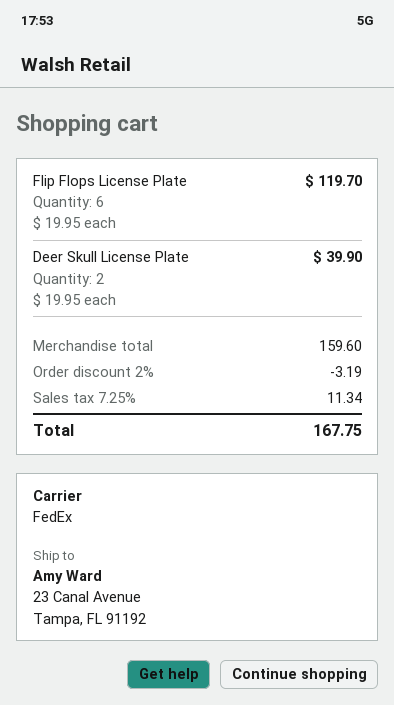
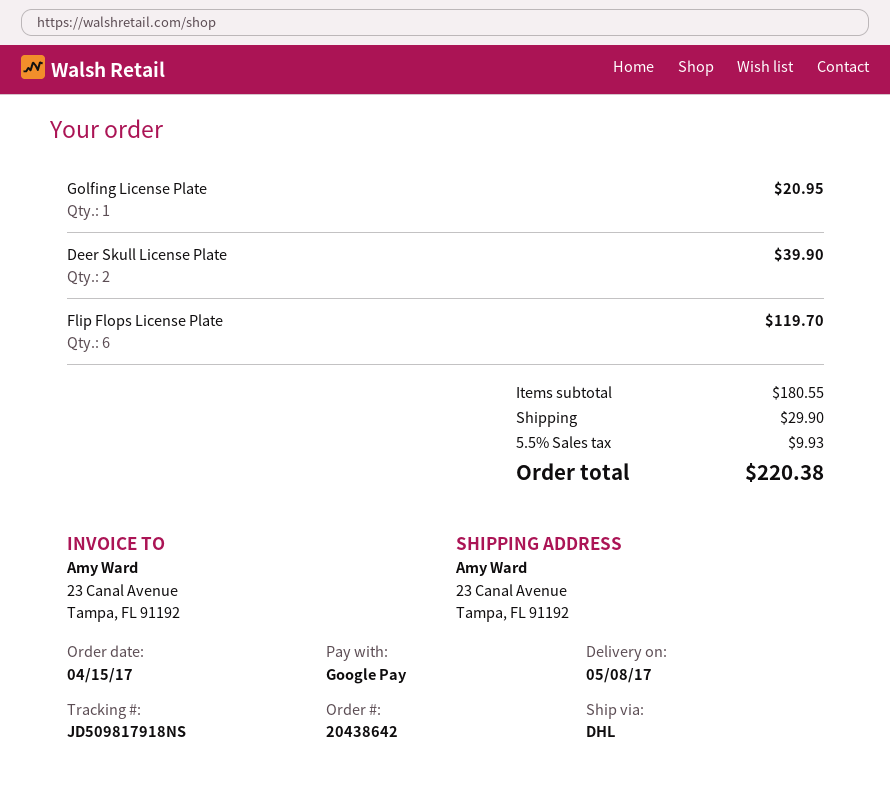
shipping method: FedEx -> DHL
Golfing License Plate: none -> 1 for 20.95
subtotal: 159.60 -> 180.55
discount: 2% = 3.19 -> none
shipping: none -> 29.90
tax: 7.25% = 11.34 -> 5.5% = 9.93
total: 167.75 -> 220.38

